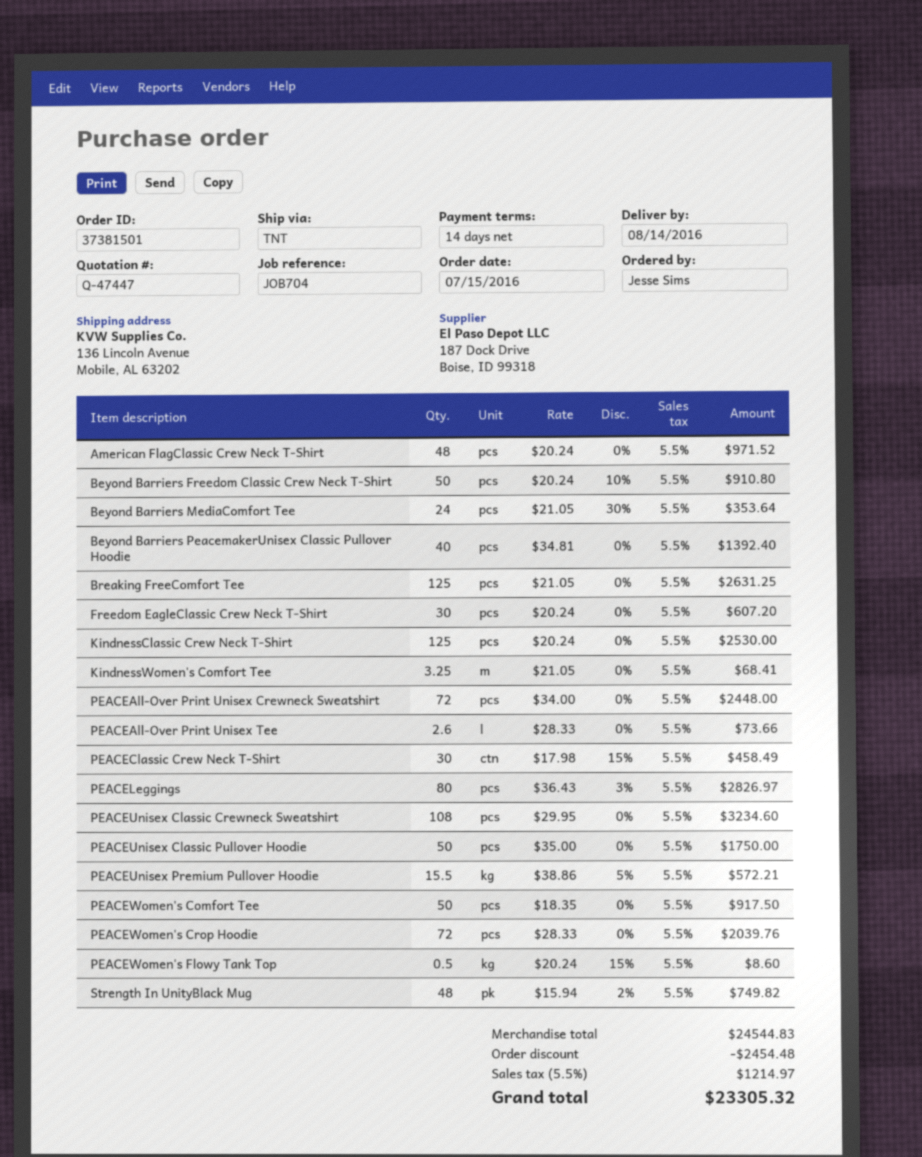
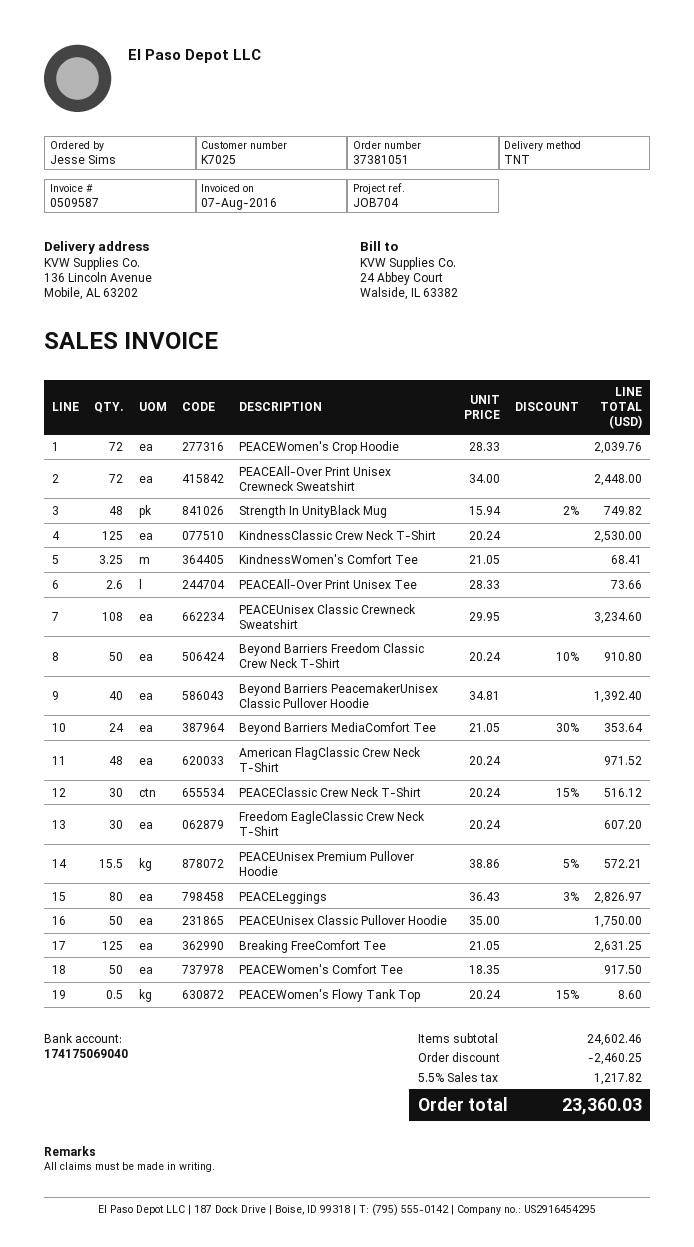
order number: 37381501 -> 37381051
PEACEClassic Crew Neck T-Shirt: 30 x 17.98 - 15% = 458.49 -> 30 x 20.24 - 15% = 516.12
subtotal: 24544.83 -> 24602.46
discount: 2454.48 -> 2460.25
tax: 5.5% = 1214.97 -> 5.5% = 1217.82
total: 23305.32 -> 23360.03

